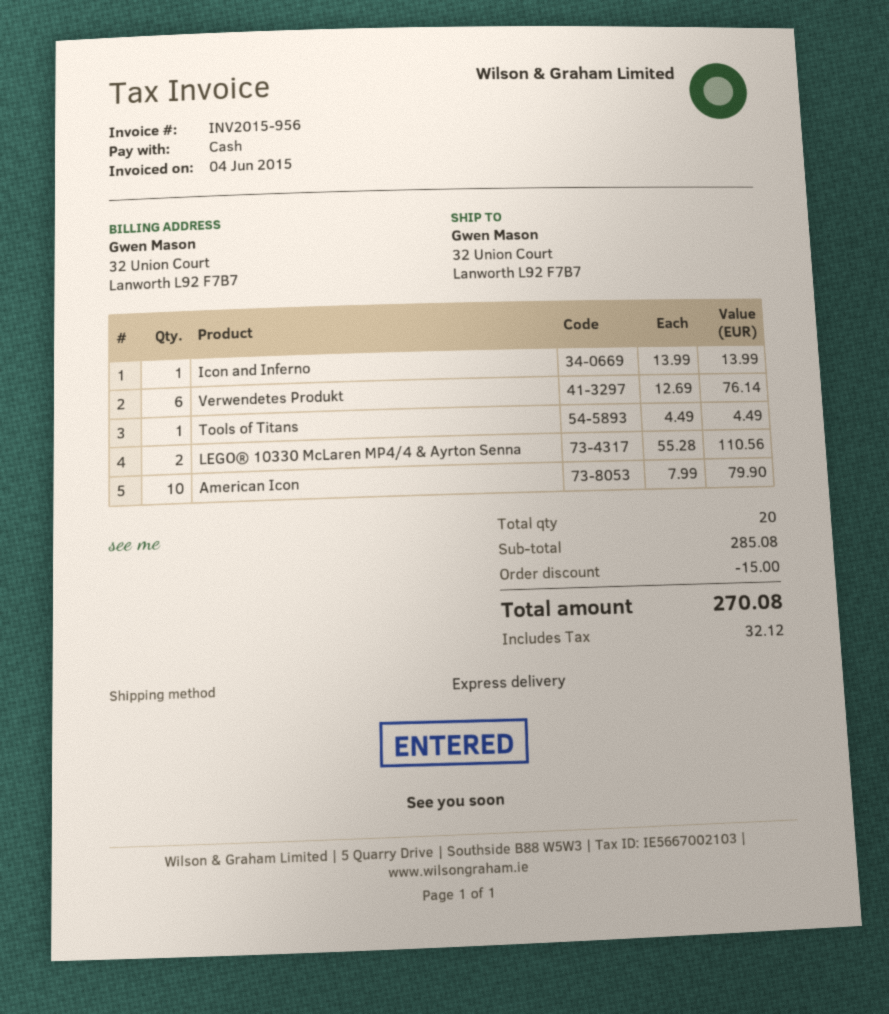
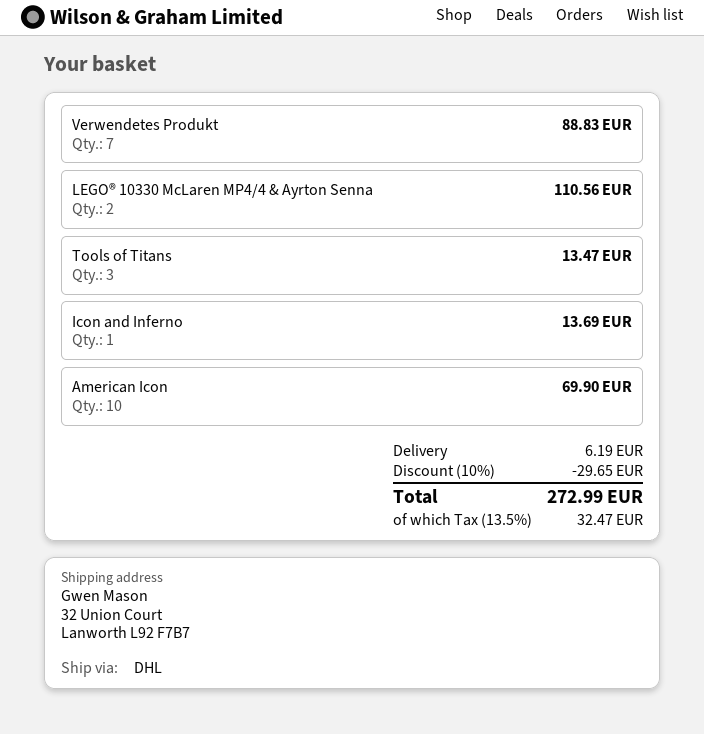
shipping method: express -> DHL
Icon and Inferno: 1 for 13.99 -> 1 for 13.69
Verwendetes Produkt: 6 for 76.14 -> 7 for 88.83
Tools of Titans: 1 for 4.49 -> 3 for 13.47
American Icon: 10 for 79.90 -> 10 for 69.90
discount: 15.00 -> 29.65
shipping: none -> 6.19
tax: 32.12 -> 32.47
total: 270.08 -> 272.99

